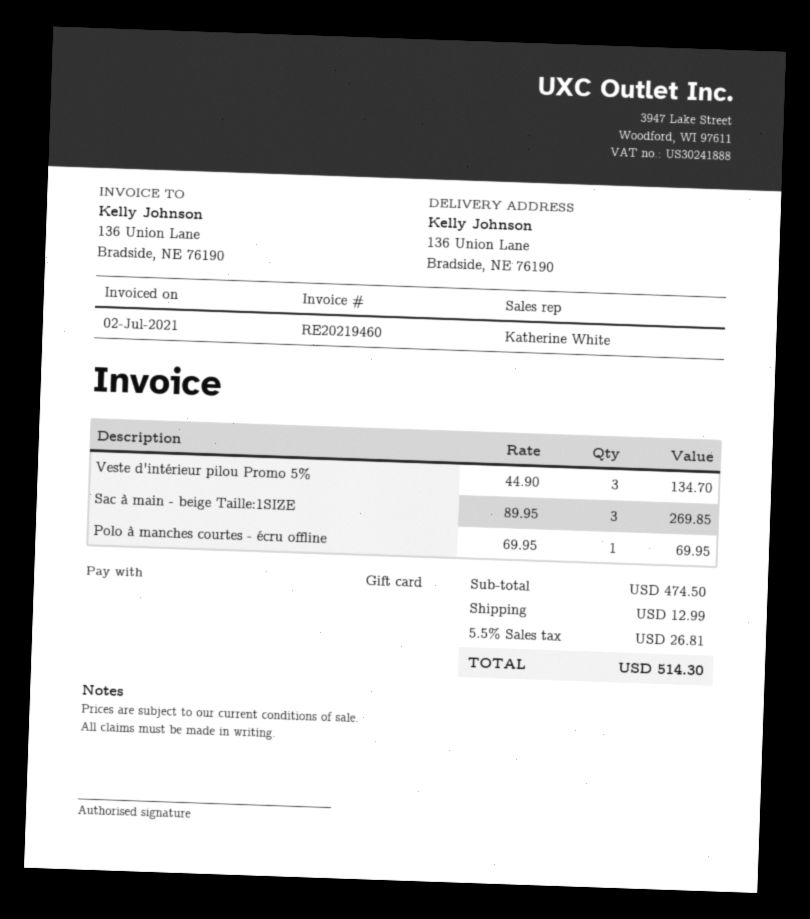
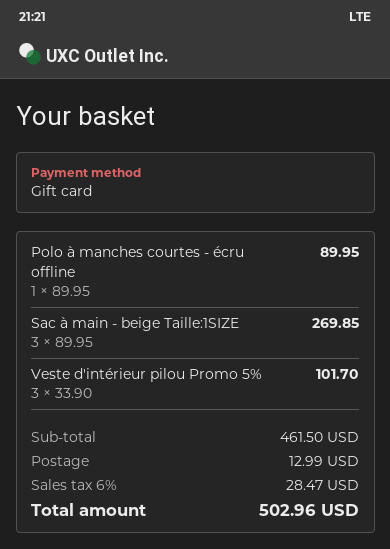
Veste d'intérieur pilou Promo 5%: 3 x 44.90 = 134.70 -> 3 x 33.90 = 101.70
Polo à manches courtes - écru offline: 1 x 69.95 = 69.95 -> 1 x 89.95 = 89.95
subtotal: 474.50 -> 461.50
tax: 5.5% = 26.81 -> 6% = 28.47
total: 514.30 -> 502.96

